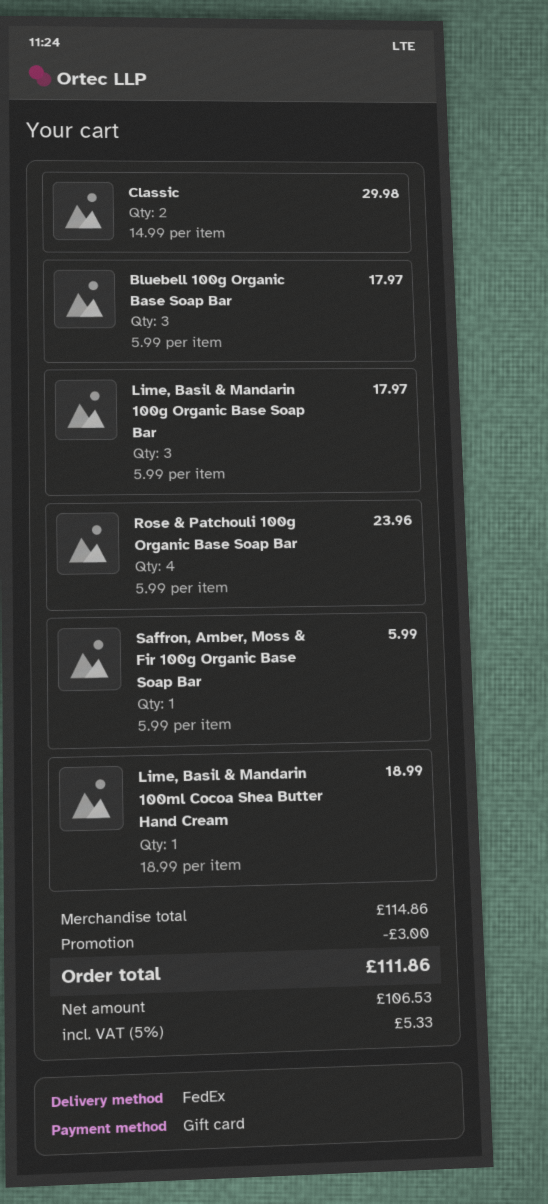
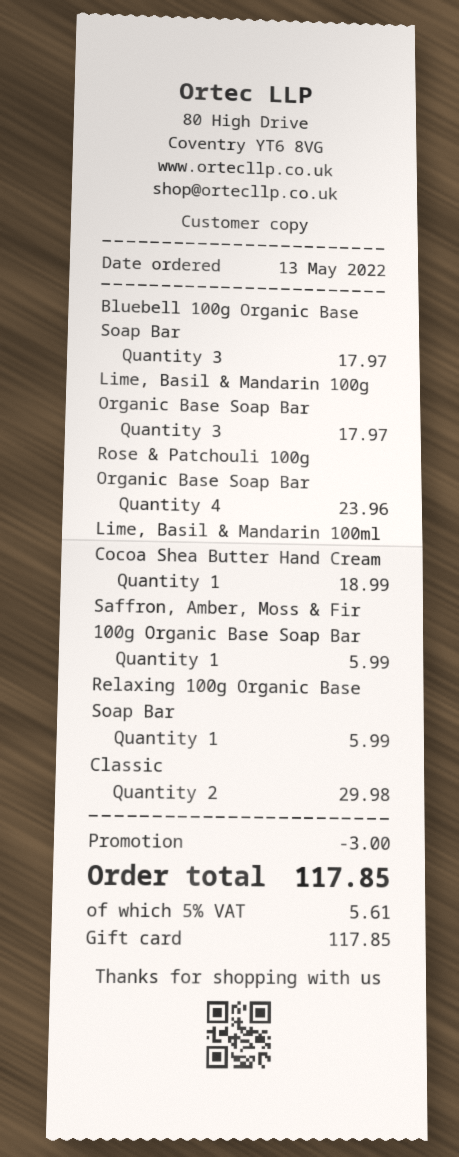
Relaxing 100g Organic Base Soap Bar: none -> 1 for 5.99
tax: 5% = 5.33 -> 5% = 5.61
total: 111.86 -> 117.85

